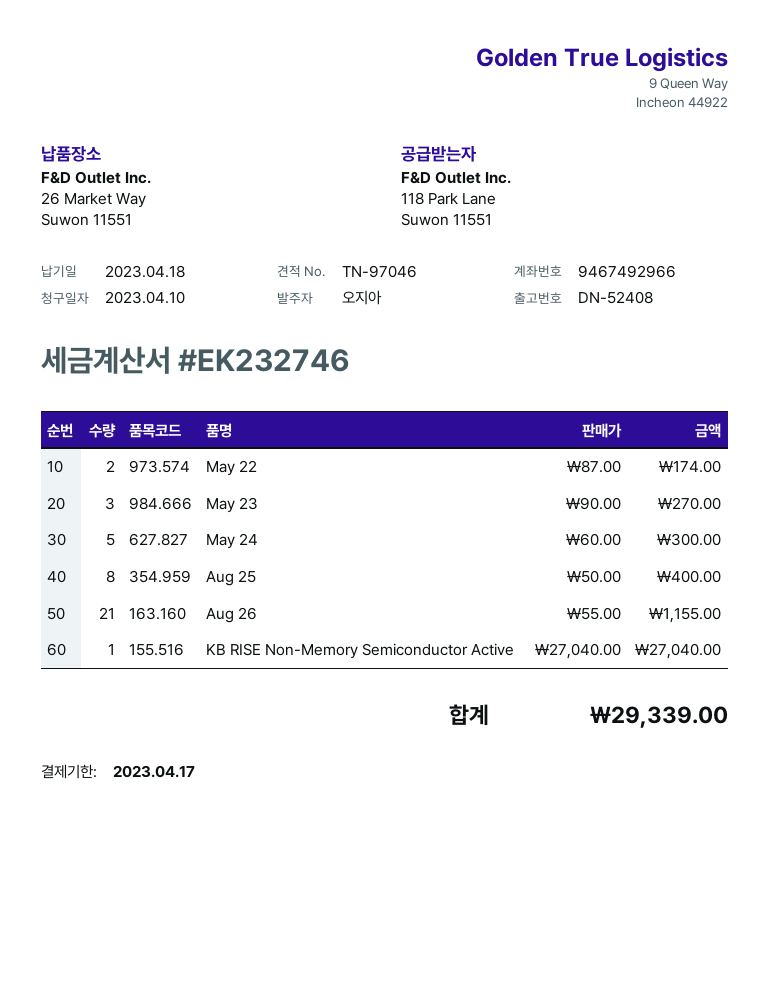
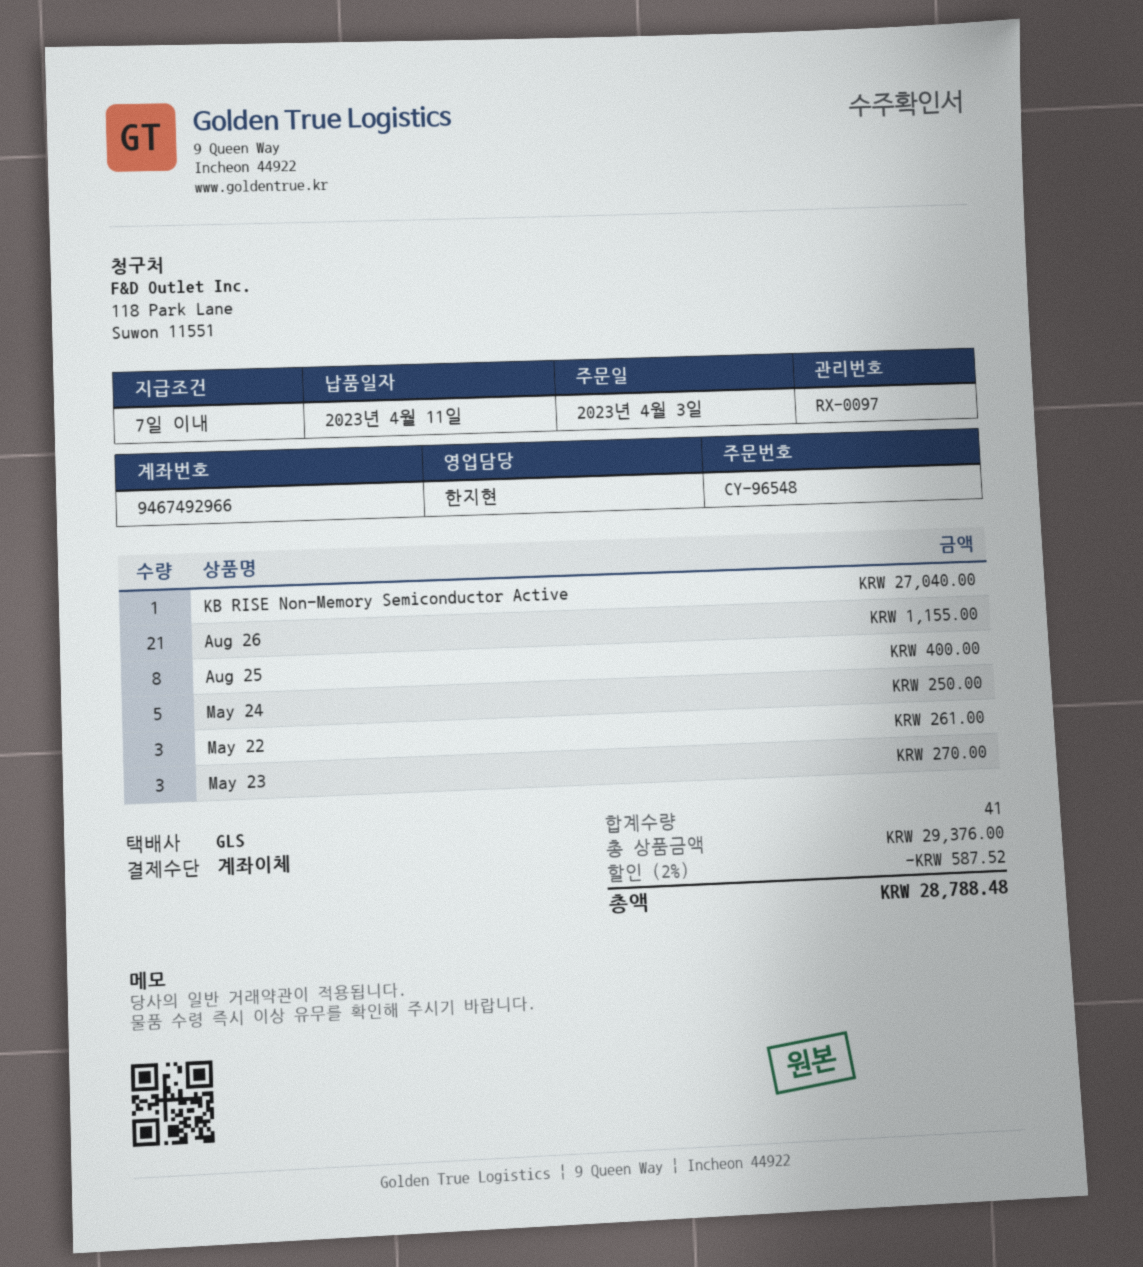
delivery date: 2023-04-18 -> 2023-04-11
May 22: 2 for 174.00 -> 3 for 261.00
May 24: 5 for 300.00 -> 5 for 250.00
discount: none -> 2% = 587.52
total: 29339.00 -> 28788.48

